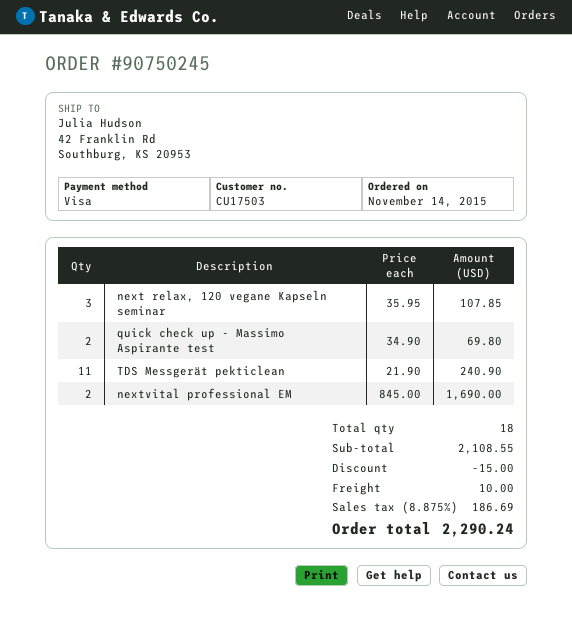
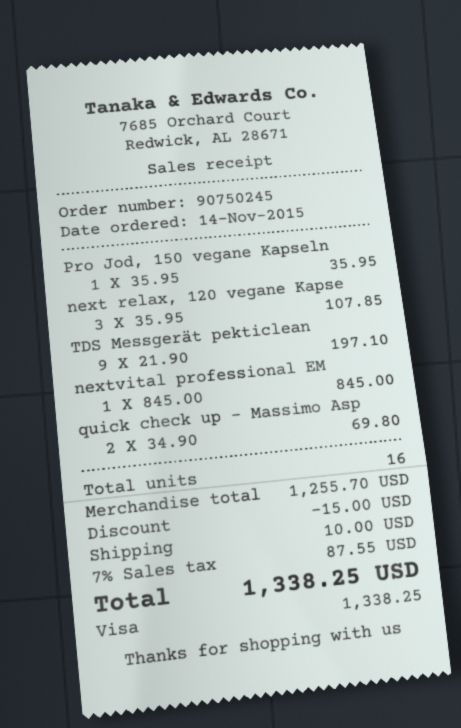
TDS Messgerät pekticlean: 11 x 21.90 = 240.90 -> 9 x 21.90 = 197.10
nextvital professional EM: 2 x 845.00 = 1690.00 -> 1 x 845.00 = 845.00
Pro Jod, 150 vegane Kapseln: none -> 1 x 35.95 = 35.95
total quantity: 18 -> 16
subtotal: 2108.55 -> 1255.70
tax: 8.875% = 186.69 -> 7% = 87.55
total: 2290.24 -> 1338.25

